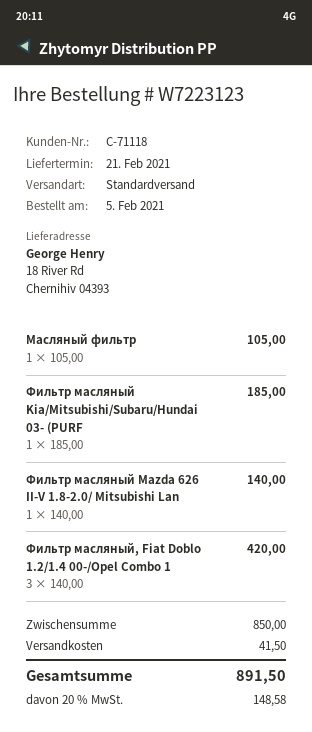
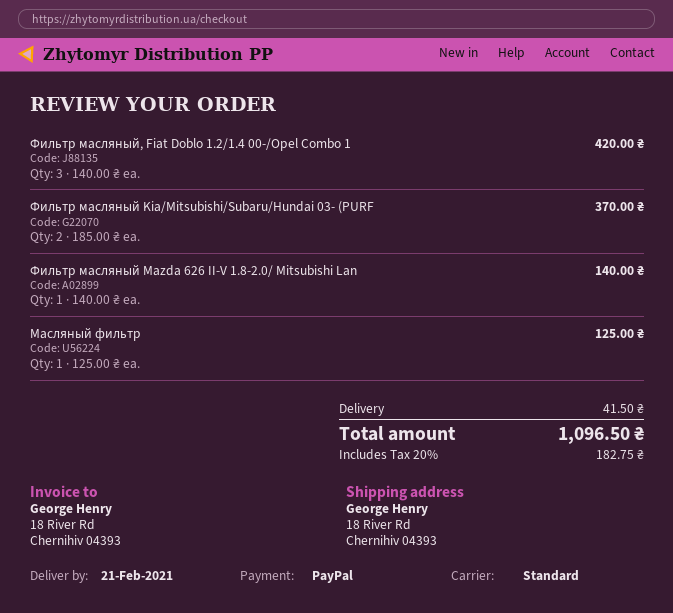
Масляный фильтр: 1 x 105.00 = 105.00 -> 1 x 125.00 = 125.00
Фильтр масляный Kia/Mitsubishi/Subaru/Hundai 03- (PURF: 1 x 185.00 = 185.00 -> 2 x 185.00 = 370.00
tax: 20% = 148.58 -> 20% = 182.75
total: 891.50 -> 1096.50

